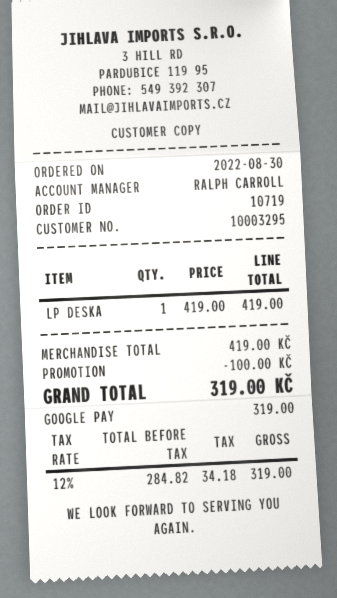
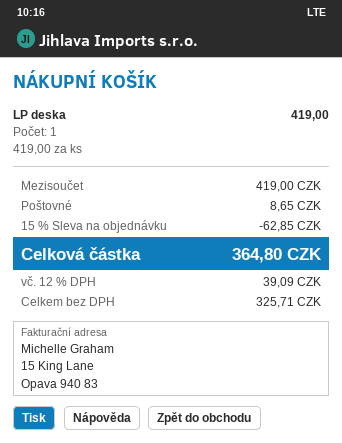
discount: 100.00 -> 62.85
shipping: none -> 8.65
net: 284.82 -> 325.71
tax: 12% = 34.18 -> 12% = 39.09
total: 319.00 -> 364.80

